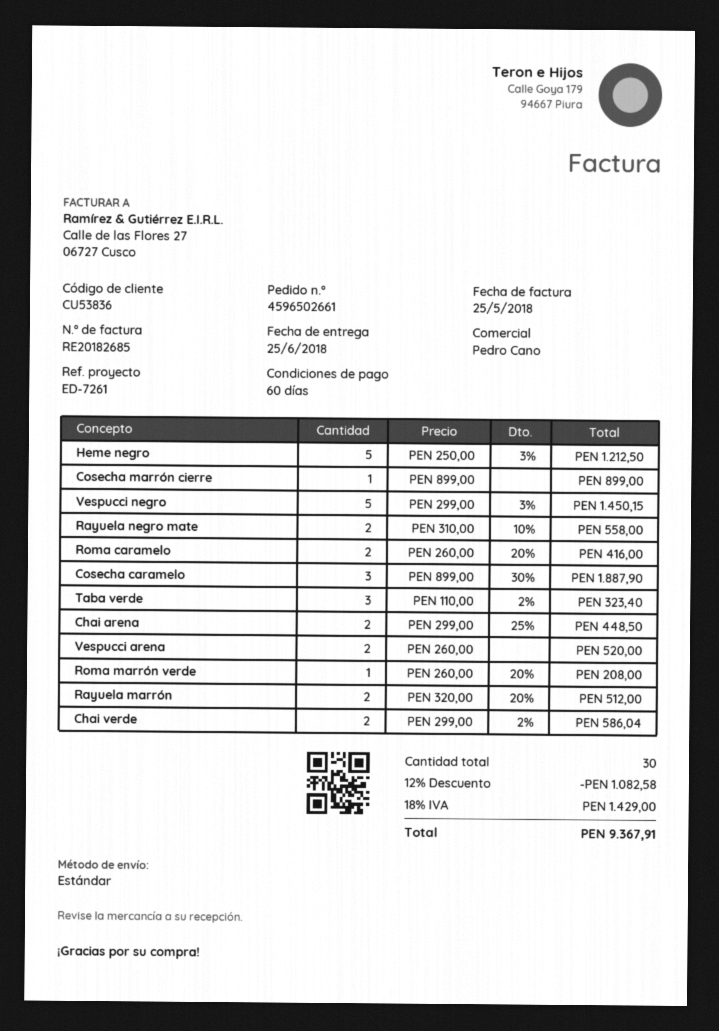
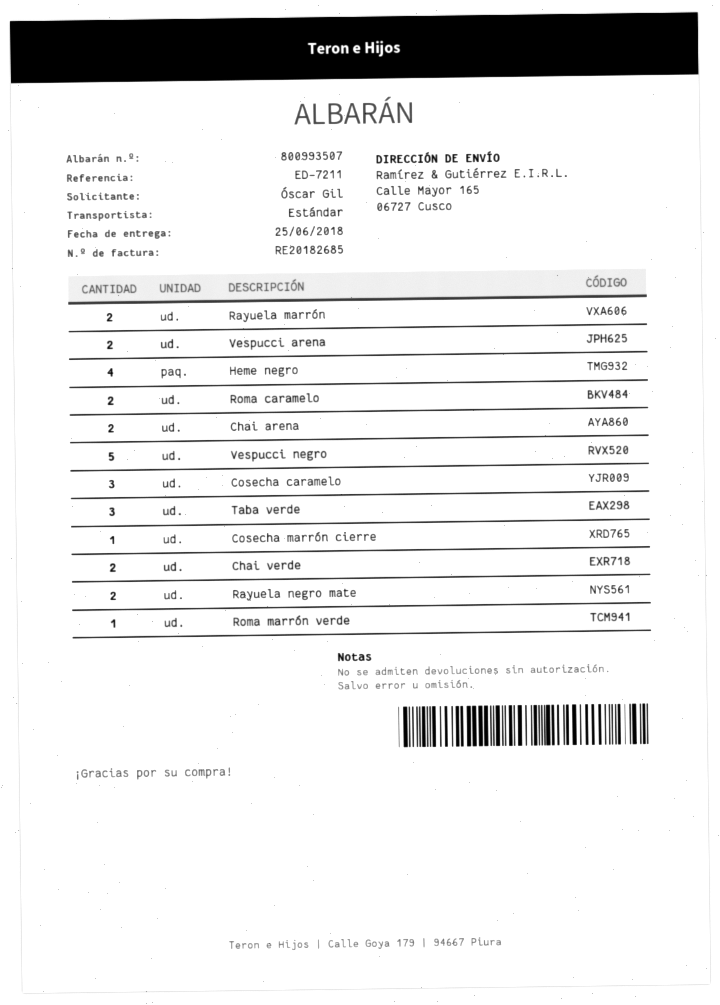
reference: ED-7261 -> ED-7211
Heme negro: 5 -> 4

